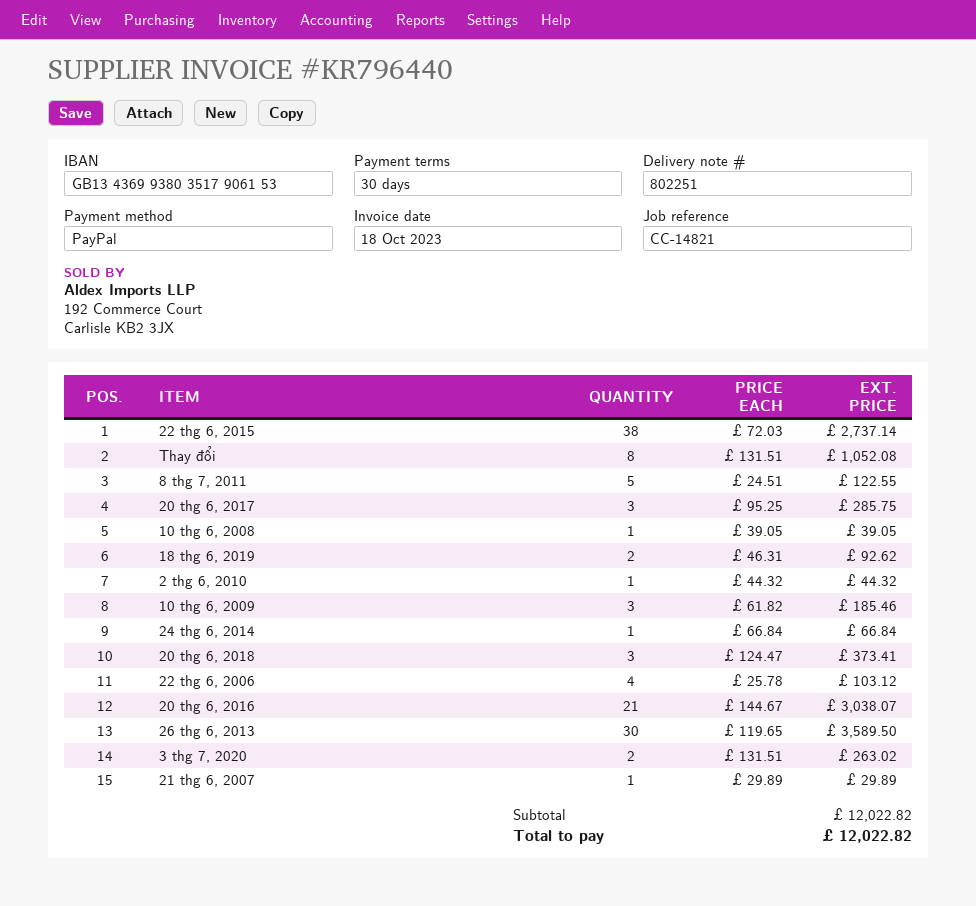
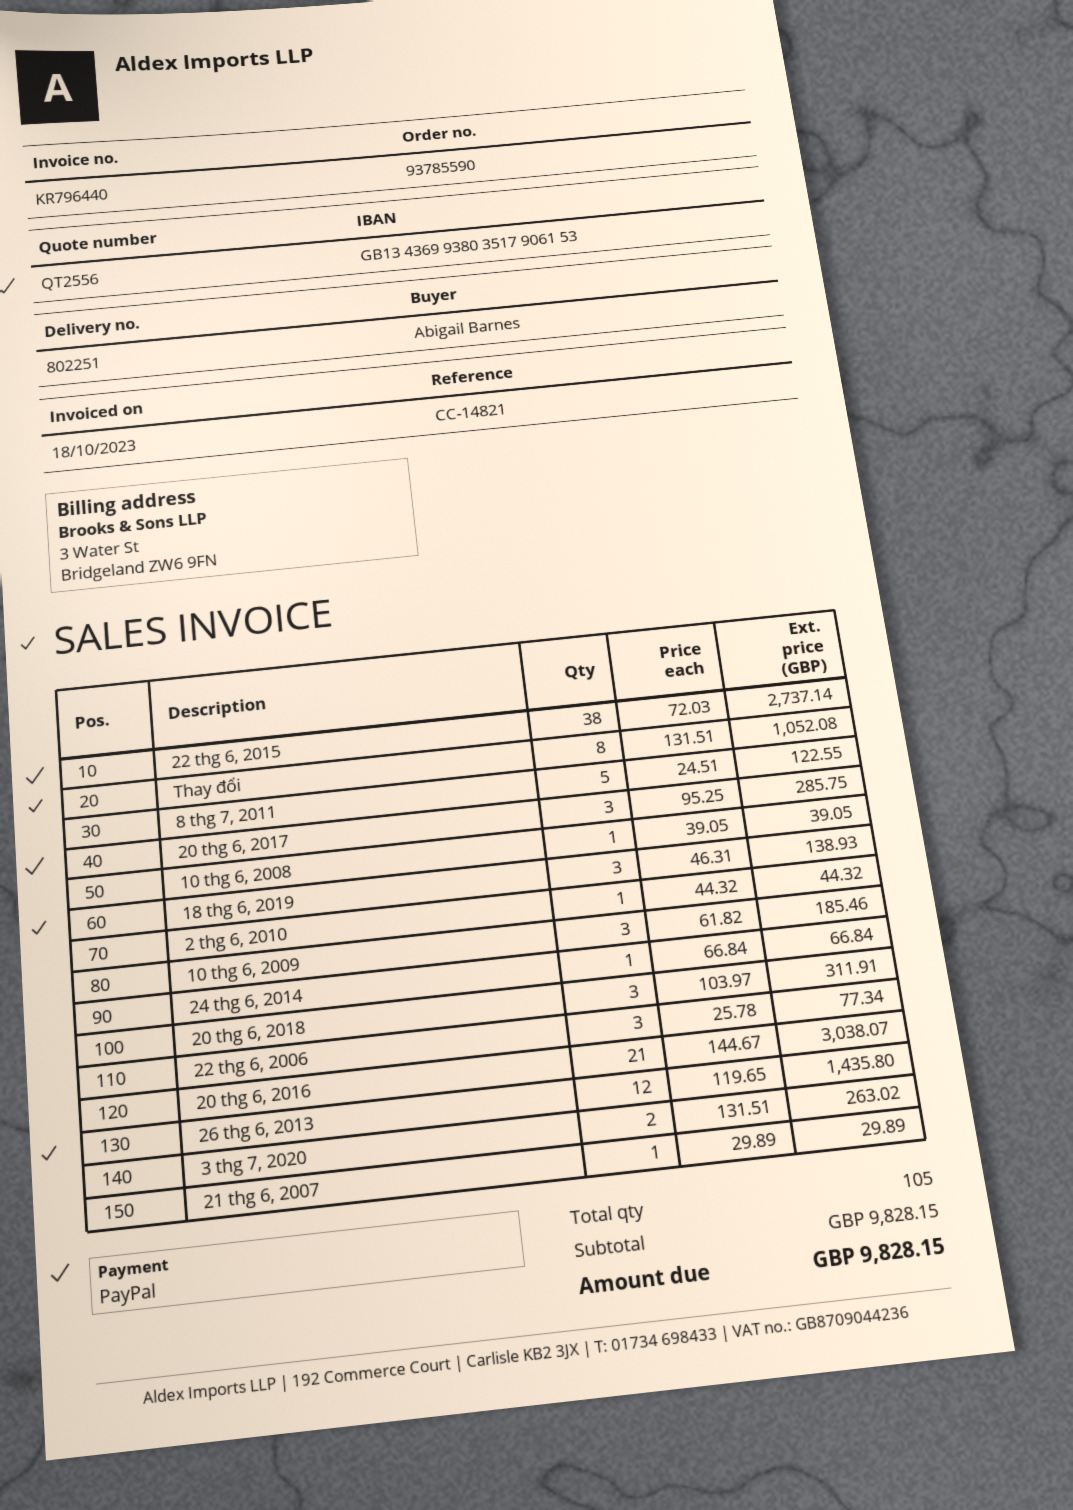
18 thg 6, 2019: 2 x 46.31 = 92.62 -> 3 x 46.31 = 138.93
20 thg 6, 2018: 3 x 124.47 = 373.41 -> 3 x 103.97 = 311.91
22 thg 6, 2006: 4 x 25.78 = 103.12 -> 3 x 25.78 = 77.34
26 thg 6, 2013: 30 x 119.65 = 3589.50 -> 12 x 119.65 = 1435.80
subtotal: 12022.82 -> 9828.15
total: 12022.82 -> 9828.15

